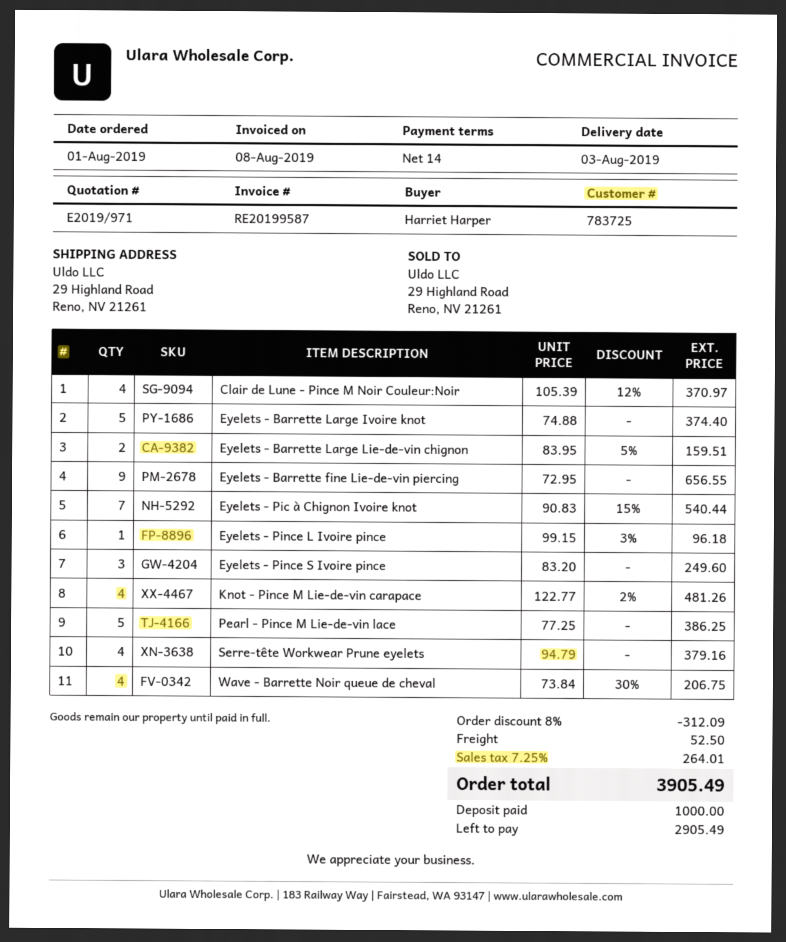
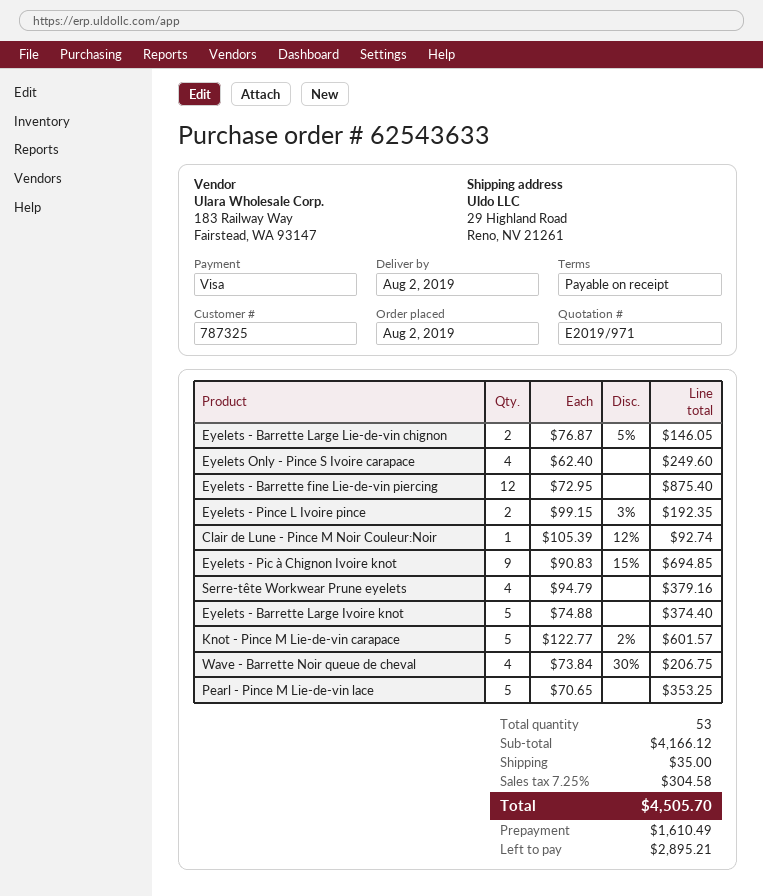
order date: 2019-08-01 -> 2019-08-02
delivery date: 2019-08-03 -> 2019-08-02
payment terms: 14 days -> on receipt
customer number: 783725 -> 787325
Clair de Lune - Pince M Noir Couleur:Noir: 4 x 105.39 - 12% = 370.97 -> 1 x 105.39 - 12% = 92.74
Eyelets - Barrette Large Lie-de-vin chignon: 2 x 83.95 - 5% = 159.51 -> 2 x 76.87 - 5% = 146.05
Eyelets - Barrette fine Lie-de-vin piercing: 9 x 72.95 = 656.55 -> 12 x 72.95 = 875.40
Eyelets - Pic à Chignon Ivoire knot: 7 x 90.83 - 15% = 540.44 -> 9 x 90.83 - 15% = 694.85
Eyelets - Pince L Ivoire pince: 1 x 99.15 - 3% = 96.18 -> 2 x 99.15 - 3% = 192.35
Eyelets - Pince S Ivoire pince: 3 x 83.20 = 249.60 -> none
Knot - Pince M Lie-de-vin carapace: 4 x 122.77 - 2% = 481.26 -> 5 x 122.77 - 2% = 601.57
Pearl - Pince M Lie-de-vin lace: 5 x 77.25 = 386.25 -> 5 x 70.65 = 353.25
Eyelets Only - Pince S Ivoire carapace: none -> 4 x 62.40 = 249.60
discount: 8% = 312.09 -> none
shipping: 52.50 -> 35.00
tax: 7.25% = 264.01 -> 7.25% = 304.58
total: 3905.49 -> 4505.70
deposit: 1000.00 -> 1610.49
balance: 2905.49 -> 2895.21

